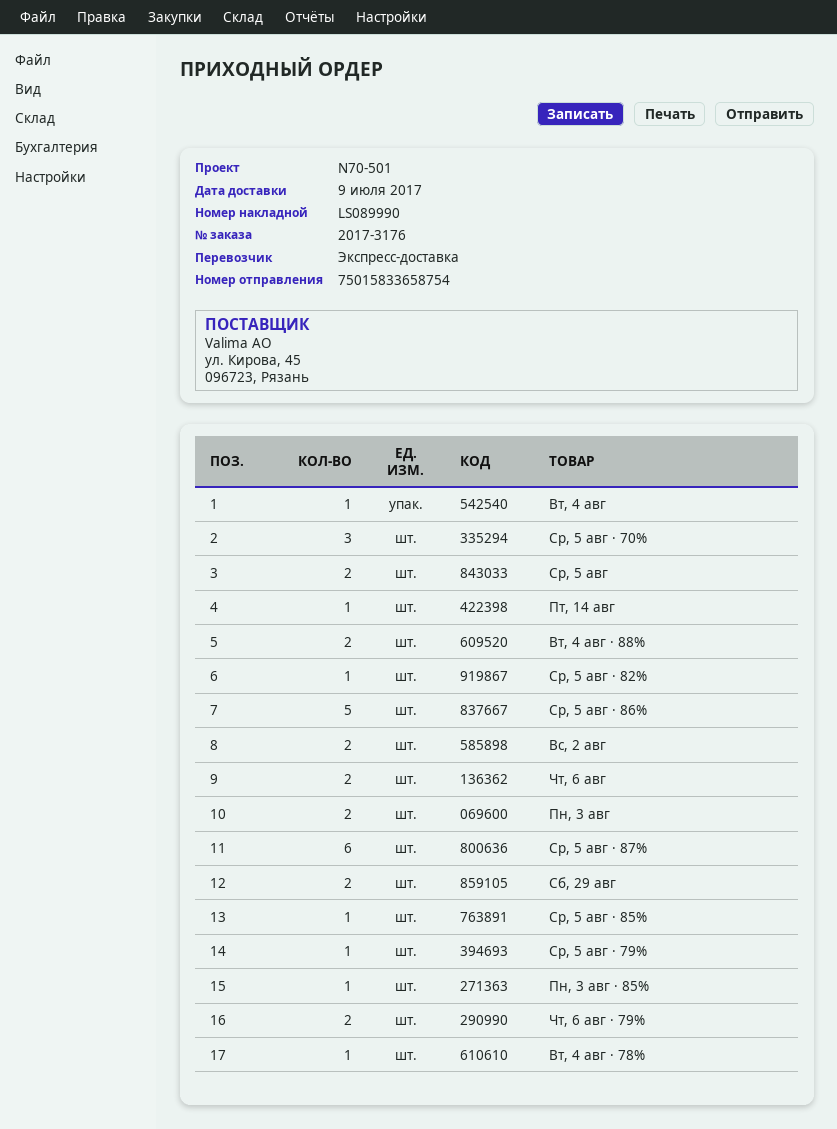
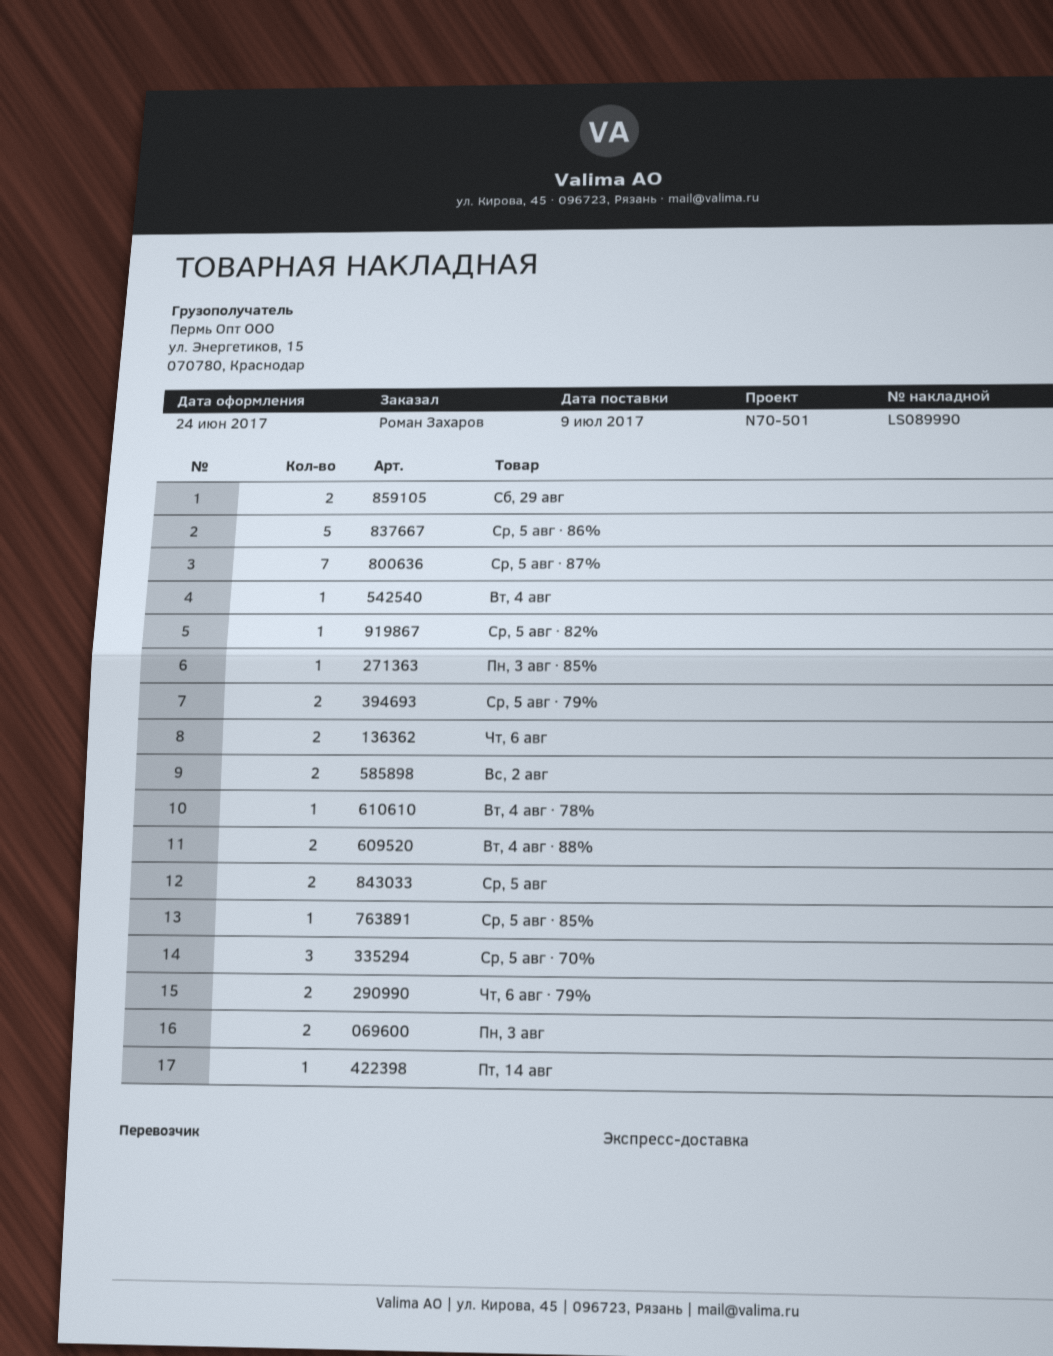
Ср, 5 авг · 87%: 6 -> 7
Ср, 5 авг · 79%: 1 -> 2

